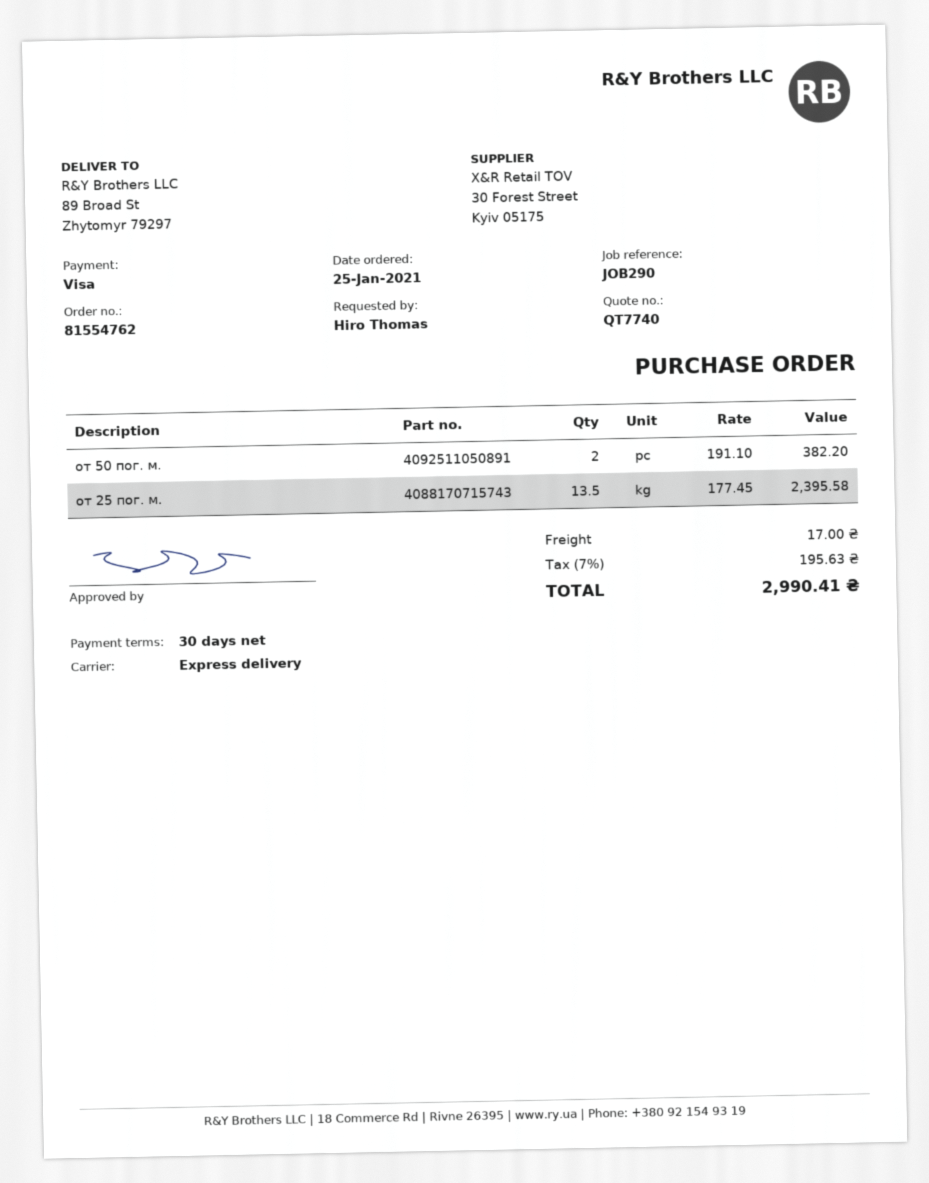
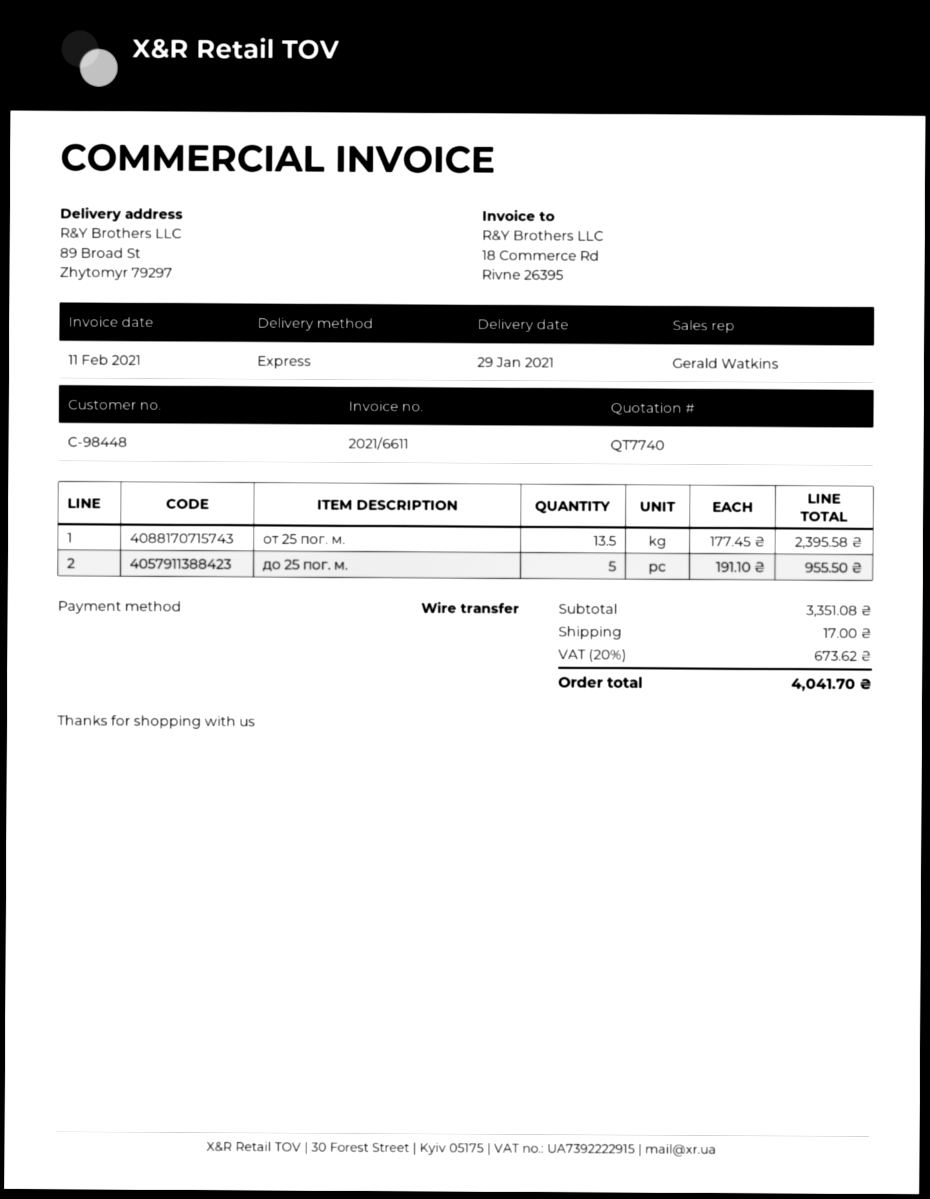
payment method: Visa -> bank transfer
от 50 пог. м.: 2 x 191.10 = 382.20 -> none
до 25 пог. м.: none -> 5 x 191.10 = 955.50
tax: 7% = 195.63 -> 20% = 673.62
total: 2990.41 -> 4041.70

